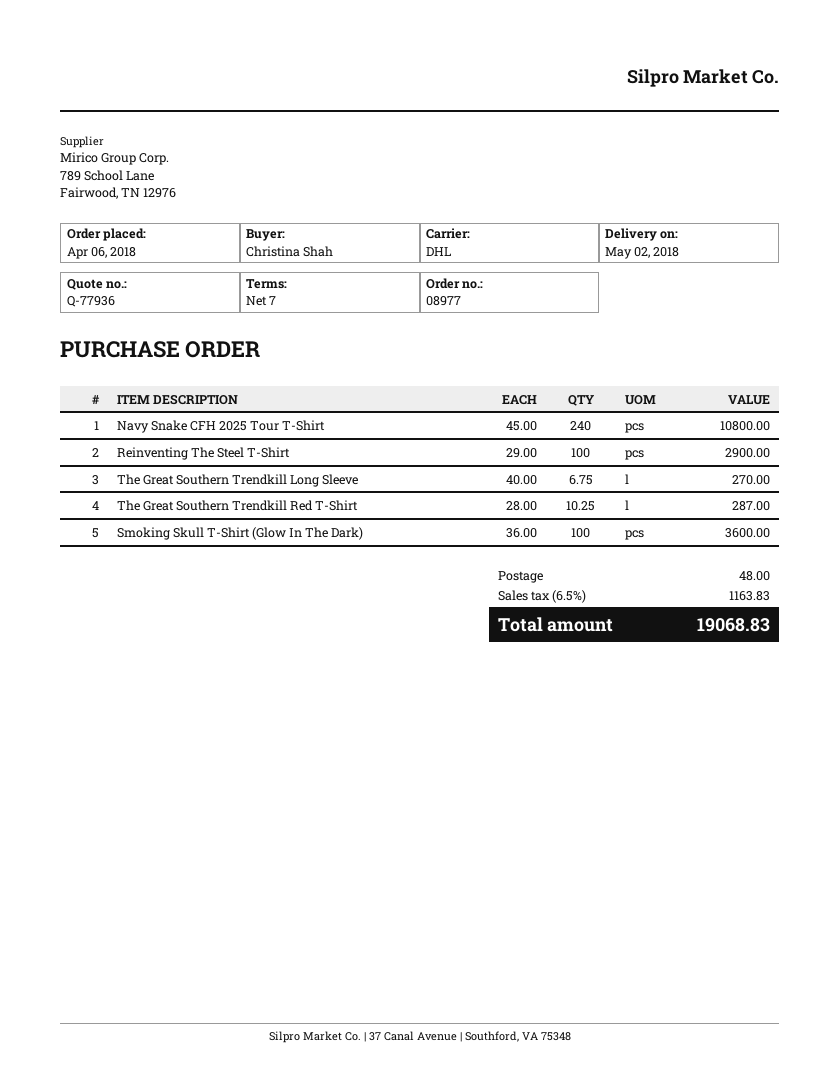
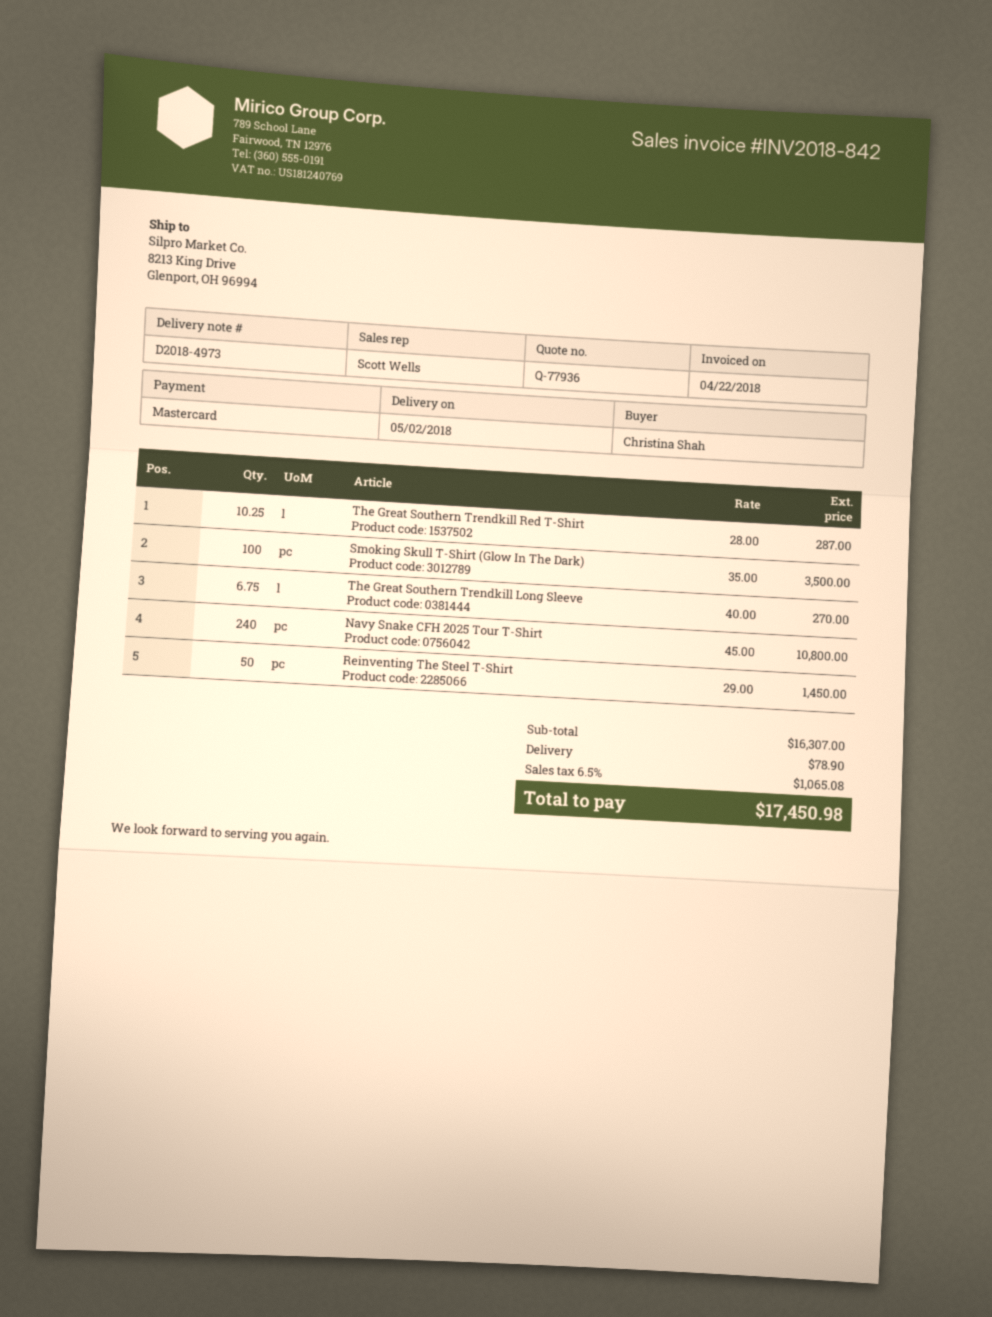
Reinventing The Steel T-Shirt: 100 x 29.00 = 2900.00 -> 50 x 29.00 = 1450.00
Smoking Skull T-Shirt (Glow In The Dark): 100 x 36.00 = 3600.00 -> 100 x 35.00 = 3500.00
shipping: 48.00 -> 78.90
tax: 6.5% = 1163.83 -> 6.5% = 1065.08
total: 19068.83 -> 17450.98

